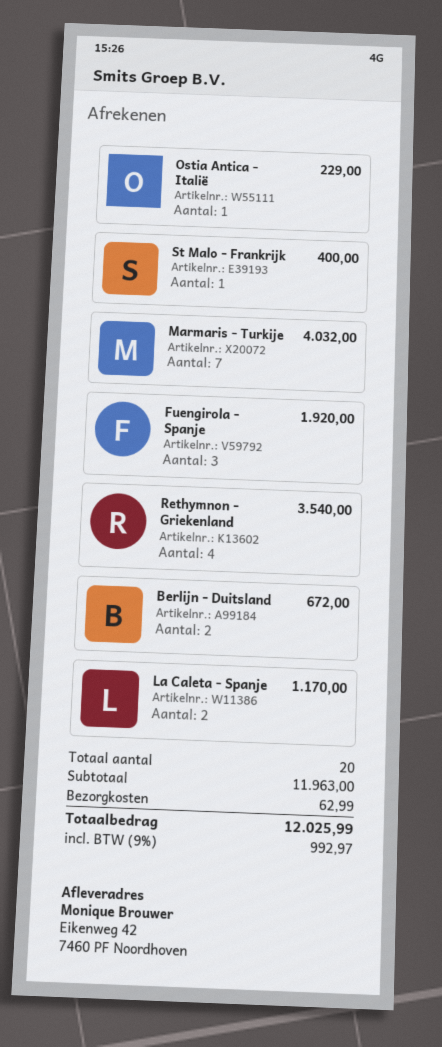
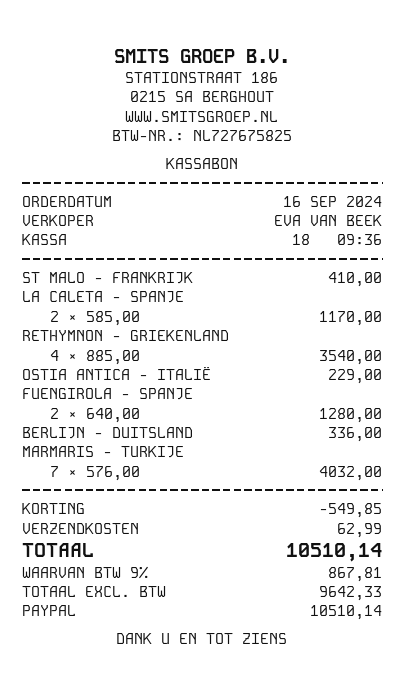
St Malo - Frankrijk: 1 for 400.00 -> 1 for 410.00
Fuengirola - Spanje: 3 for 1920.00 -> 2 for 1280.00
Berlijn - Duitsland: 2 for 672.00 -> 1 for 336.00
discount: none -> 549.85
tax: 9% = 992.97 -> 9% = 867.81
total: 12025.99 -> 10510.14

